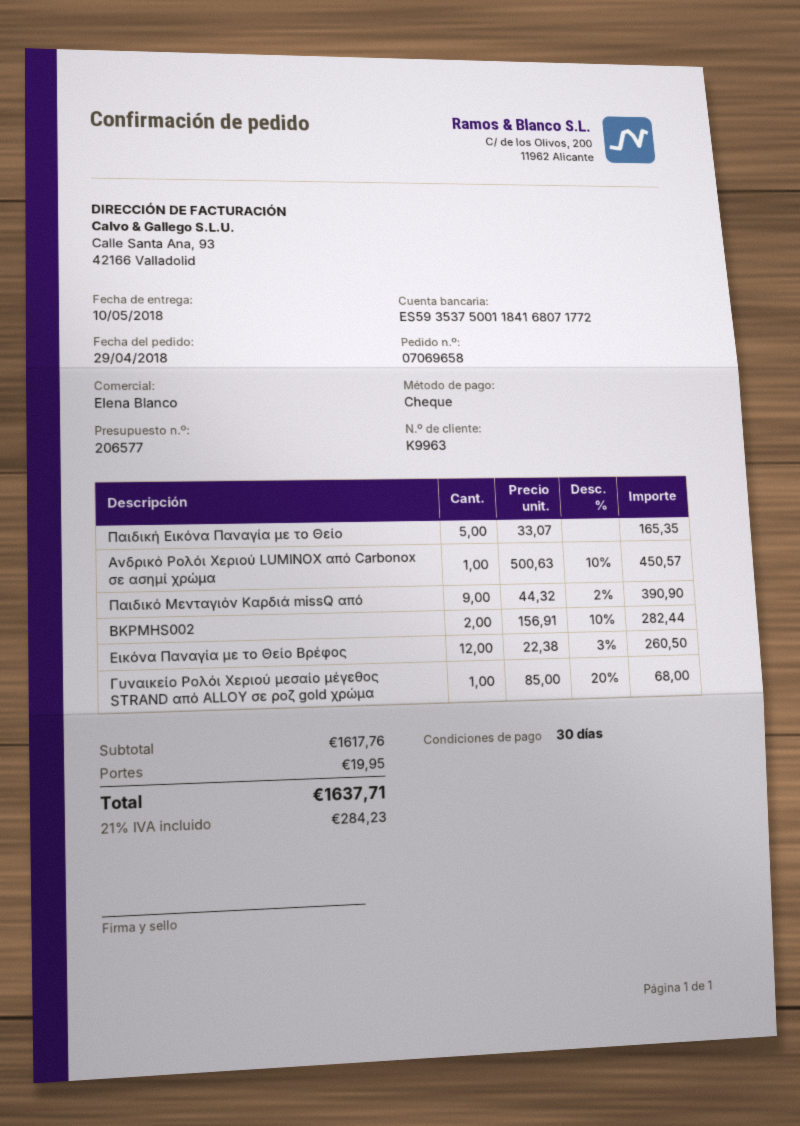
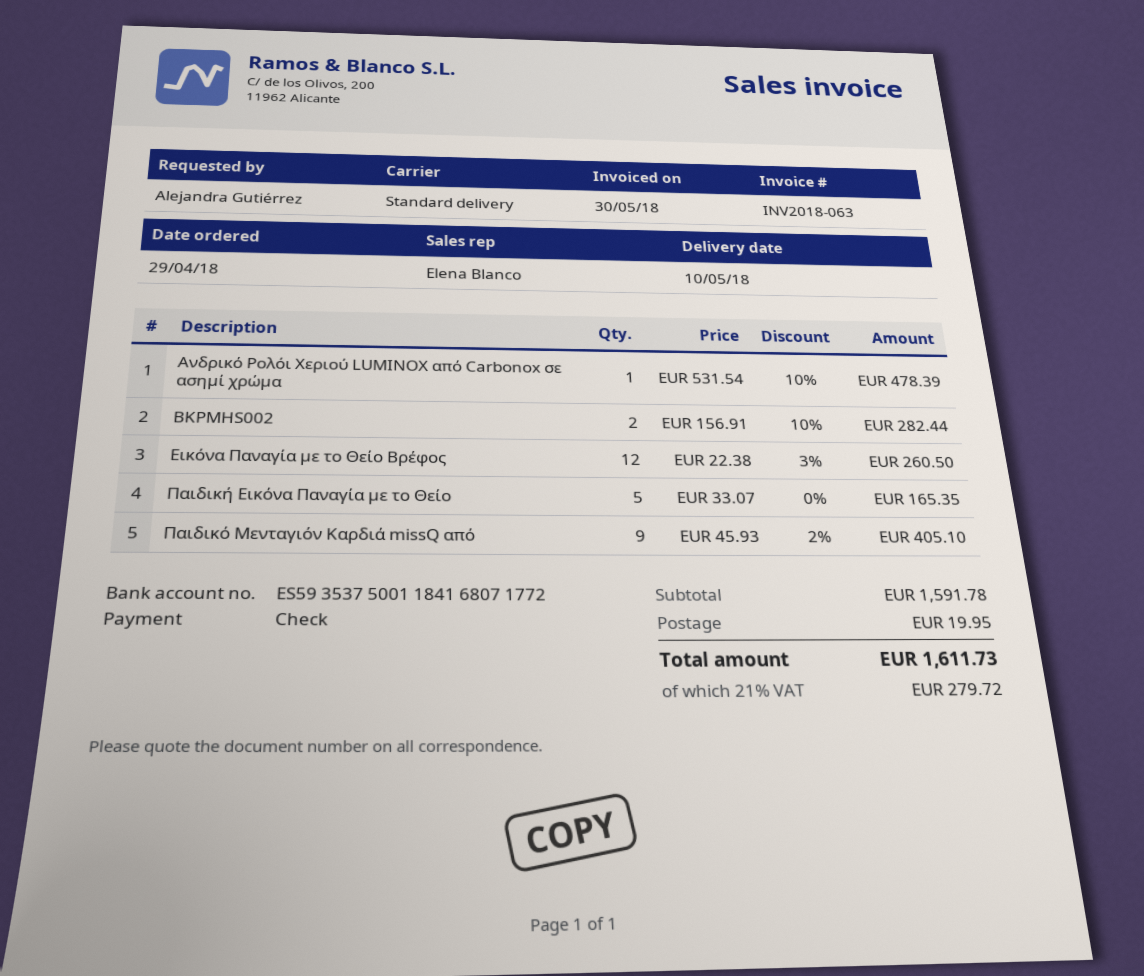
Ανδρικό Ρολόι Χεριού LUMINOX από Carbonox σε ασημί χρώμα: 1 x 500.63 - 10% = 450.57 -> 1 x 531.54 - 10% = 478.39
Παιδικό Μενταγιόν Καρδιά missQ από: 9 x 44.32 - 2% = 390.90 -> 9 x 45.93 - 2% = 405.10
Γυναικείο Ρολόι Χεριού μεσαίο μέγεθος STRAND από ALLOY σε ροζ gold χρώμα: 1 x 85.00 - 20% = 68.00 -> none
subtotal: 1617.76 -> 1591.78
tax: 21% = 284.23 -> 21% = 279.72
total: 1637.71 -> 1611.73

